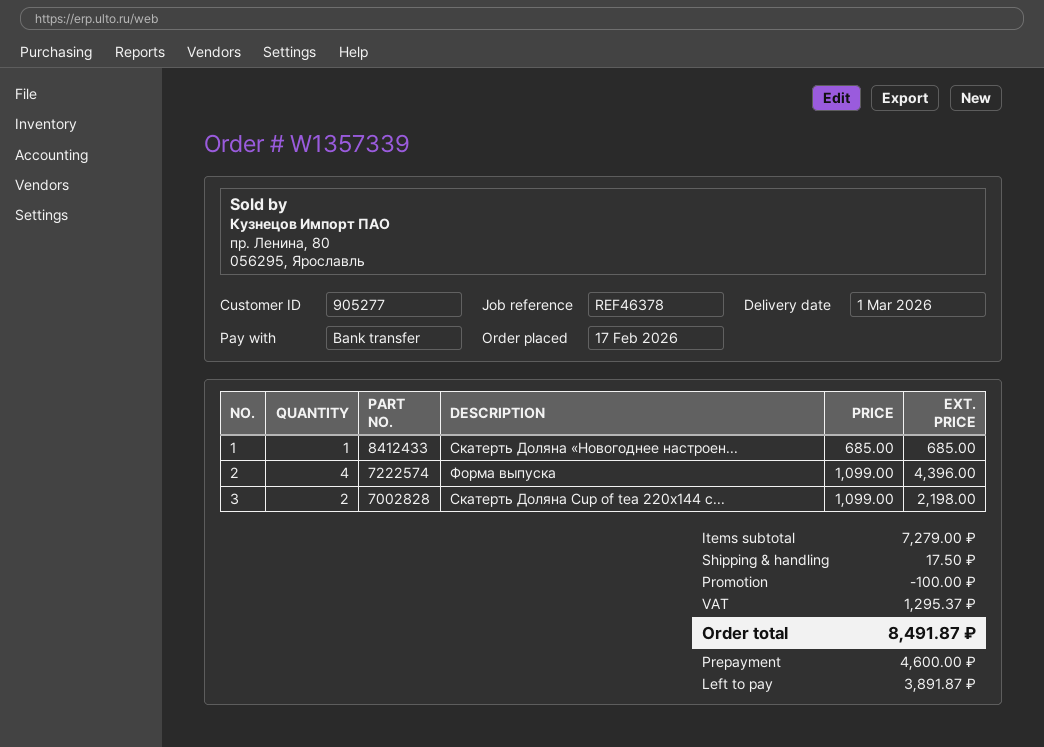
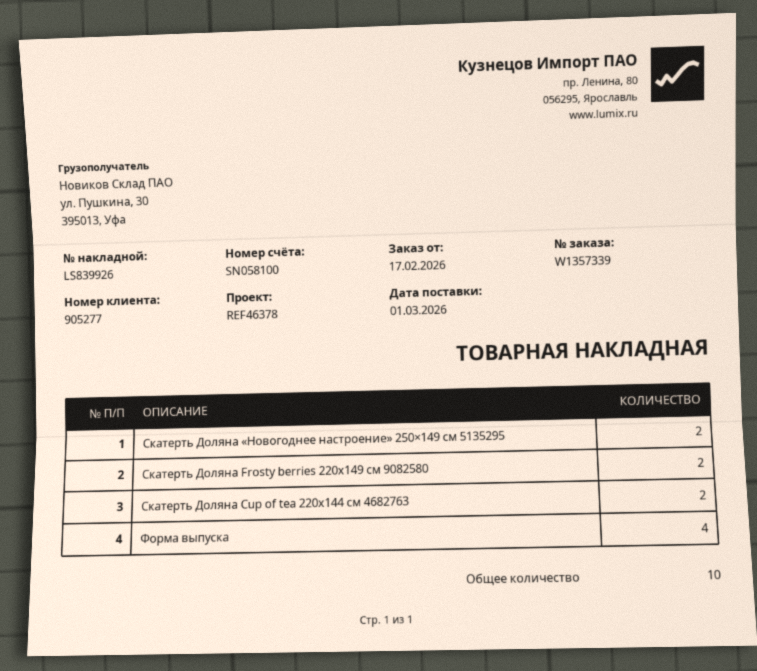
Скатерть Доляна «Новогоднее настроен...: 1 -> 2
Скатерть Доляна Frosty berries 220x149 см 9082580: none -> 2

